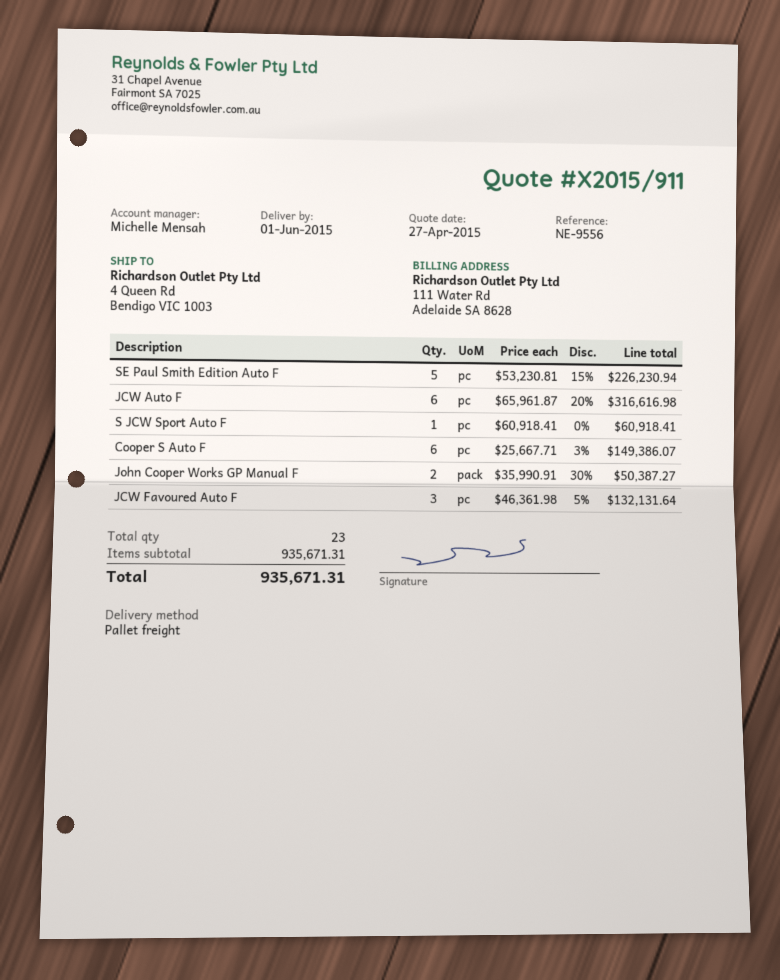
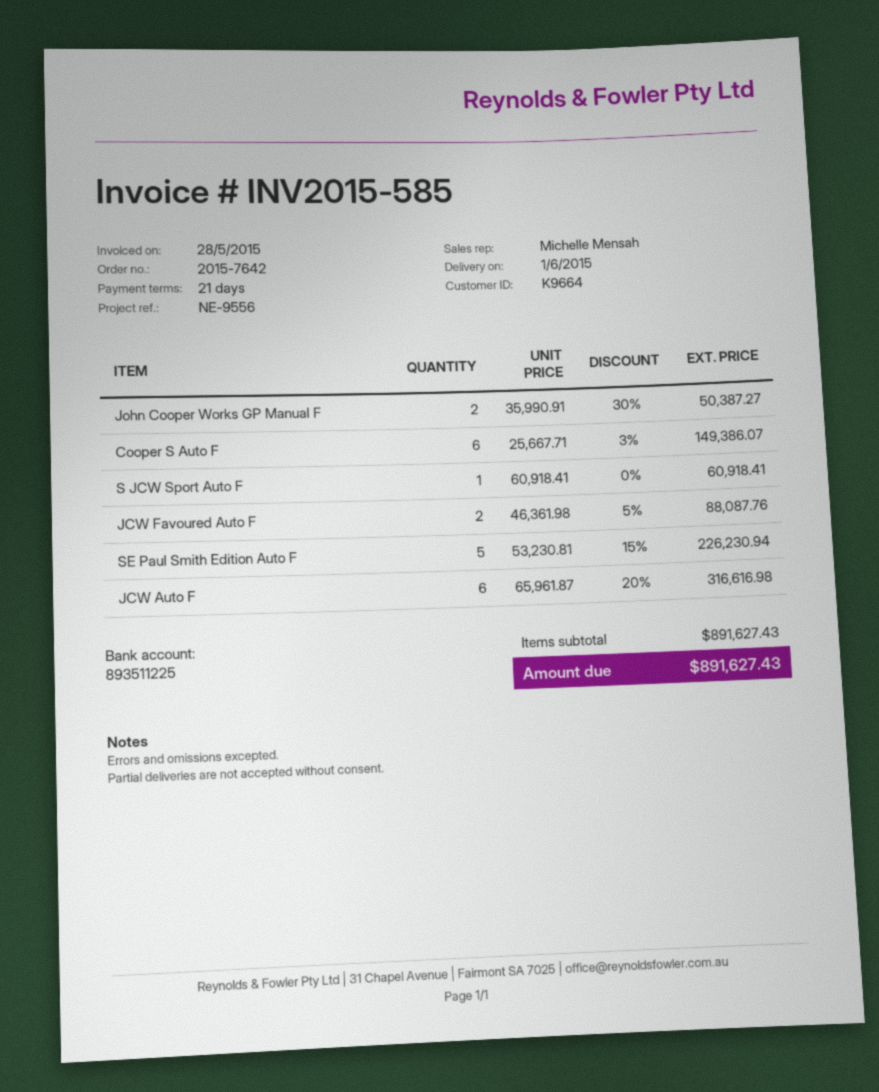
JCW Favoured Auto F: 3 x 46361.98 - 5% = 132131.64 -> 2 x 46361.98 - 5% = 88087.76
subtotal: 935671.31 -> 891627.43
total: 935671.31 -> 891627.43

